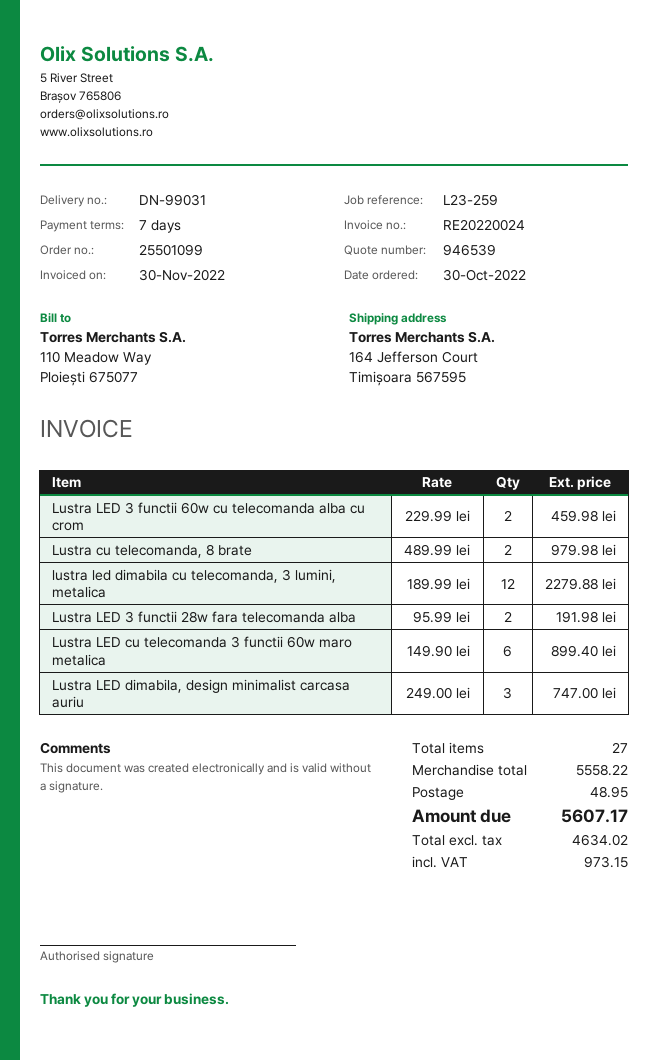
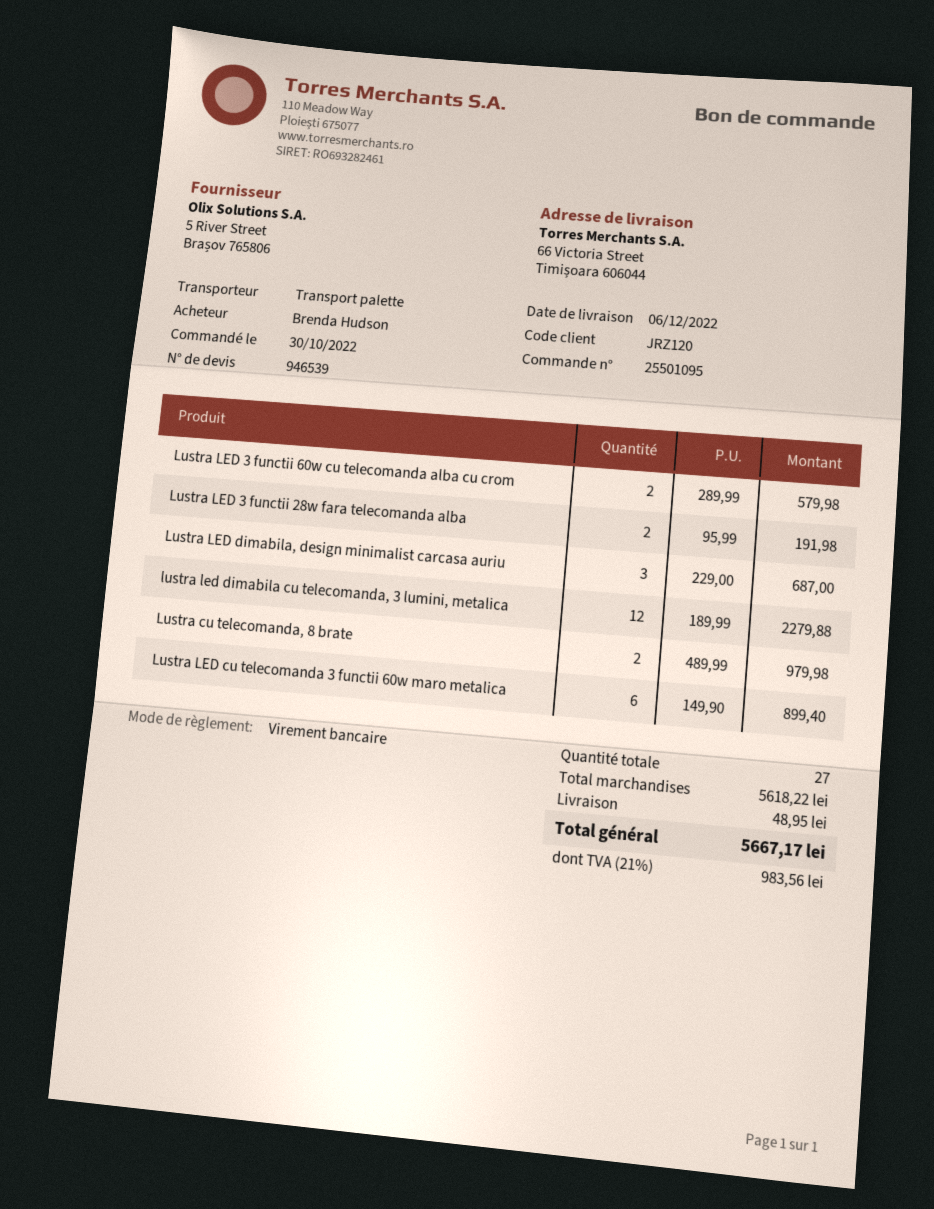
order number: 25501099 -> 25501095
ship to: 164 Jefferson Court, Timișoara 567595 -> 66 Victoria Street, Timișoara 606044
Lustra LED 3 functii 60w cu telecomanda alba cu crom: 2 x 229.99 = 459.98 -> 2 x 289.99 = 579.98
Lustra LED dimabila, design minimalist carcasa auriu: 3 x 249.00 = 747.00 -> 3 x 229.00 = 687.00
subtotal: 5558.22 -> 5618.22
tax: 973.15 -> 983.56
total: 5607.17 -> 5667.17

